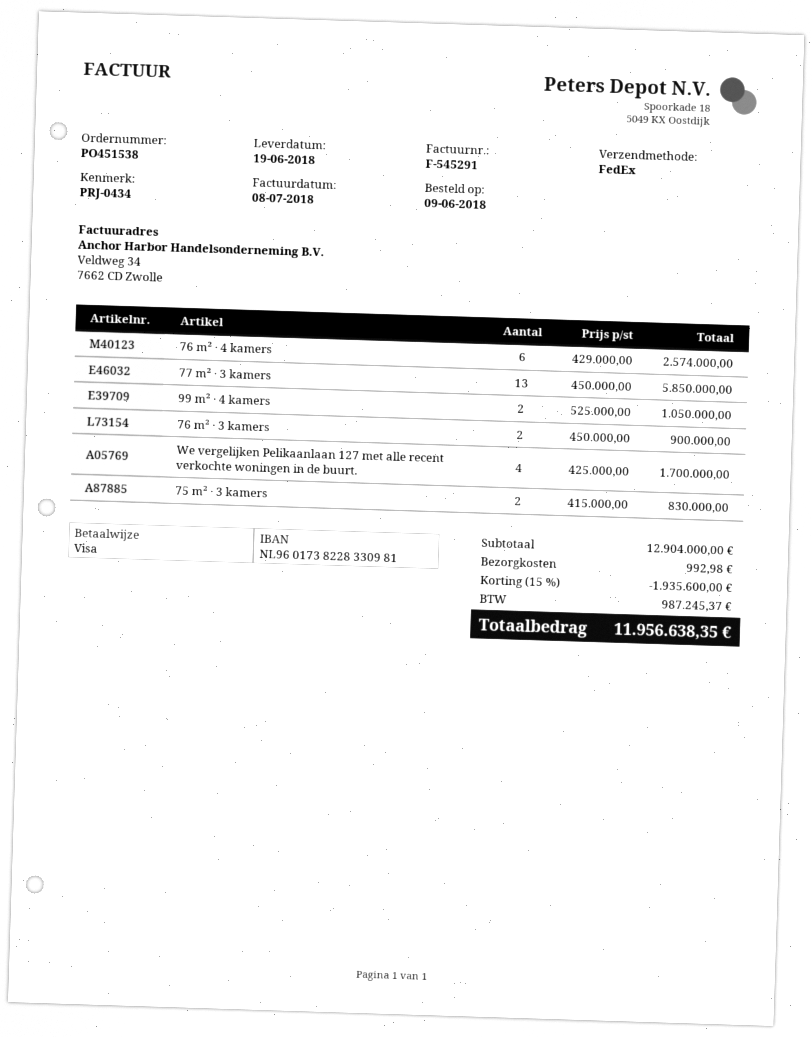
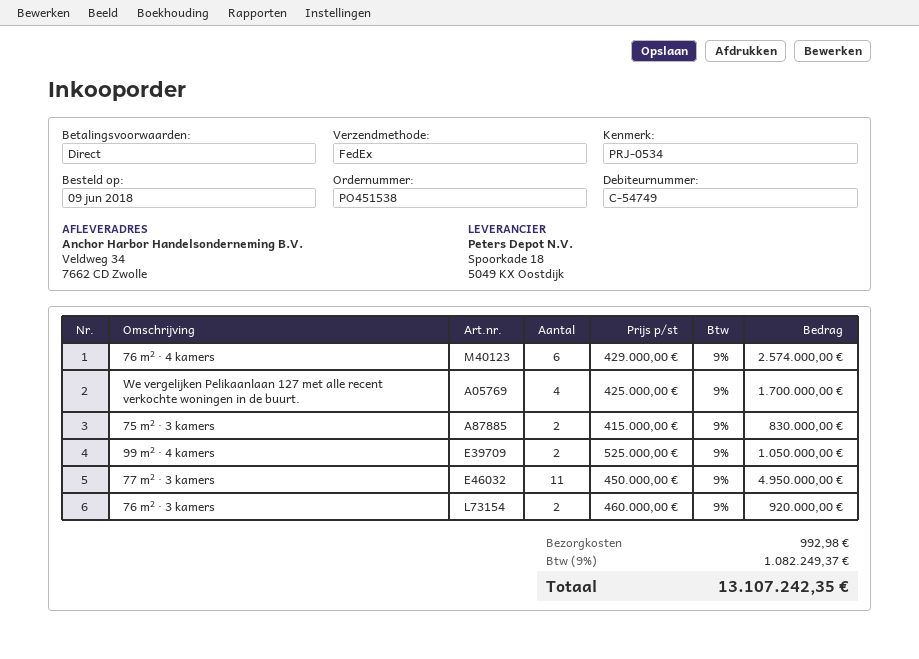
reference: PRJ-0434 -> PRJ-0534
77 m² · 3 kamers: 13 x 450000.00 = 5850000.00 -> 11 x 450000.00 = 4950000.00
76 m² · 3 kamers: 2 x 450000.00 = 900000.00 -> 2 x 460000.00 = 920000.00
discount: 15% = 1935600.00 -> none
tax: 987245.37 -> 1082249.37
total: 11956638.35 -> 13107242.35

